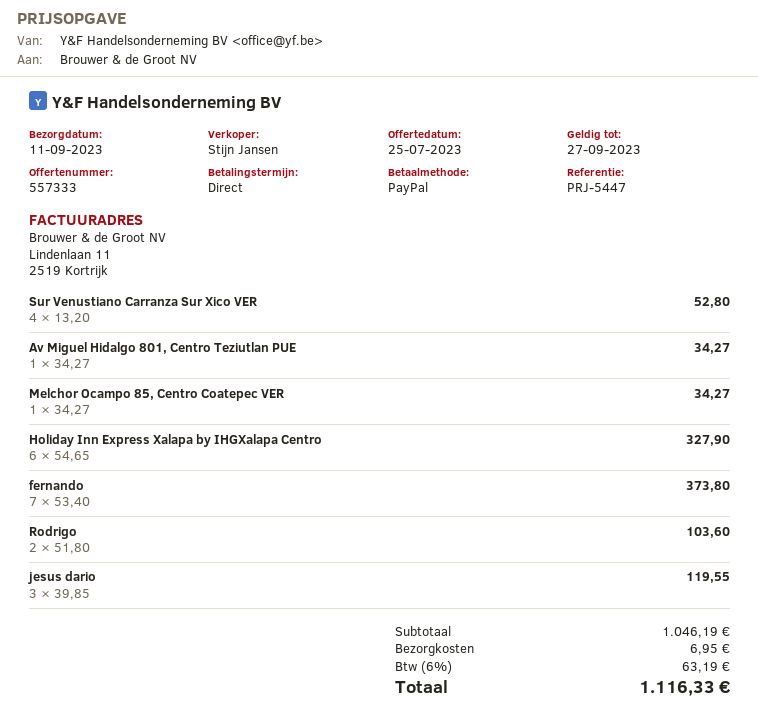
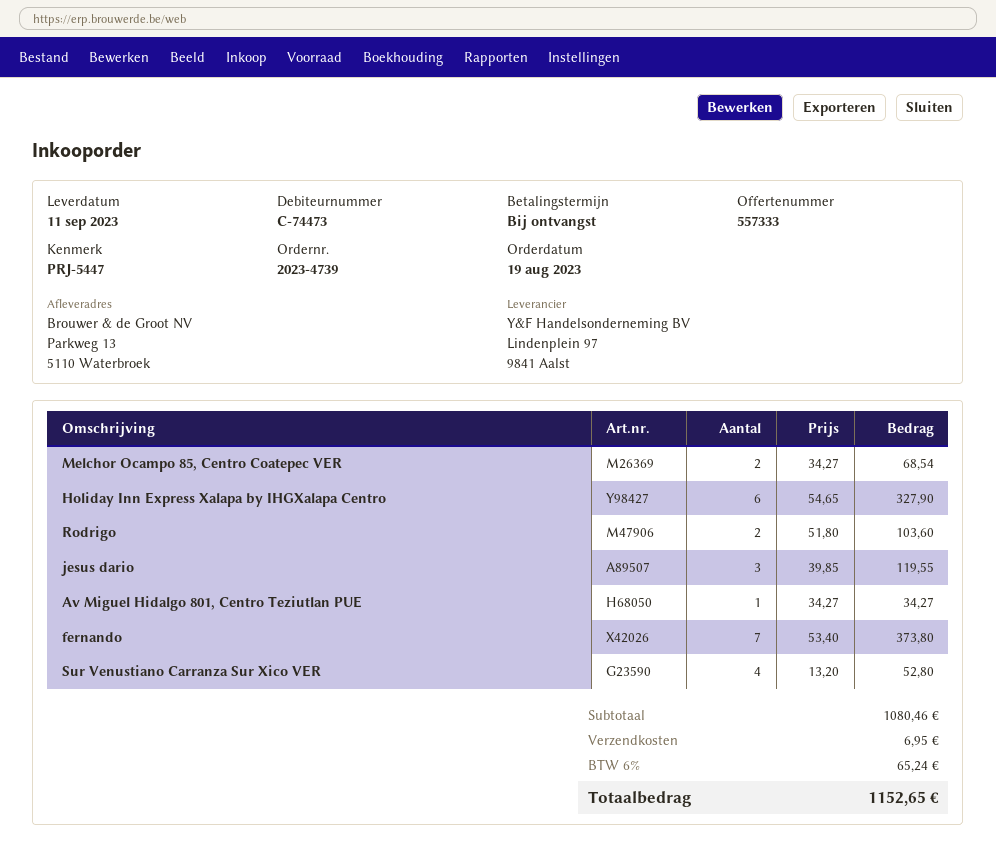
Melchor Ocampo 85, Centro Coatepec VER: 1 x 34.27 = 34.27 -> 2 x 34.27 = 68.54
subtotal: 1046.19 -> 1080.46
tax: 6% = 63.19 -> 6% = 65.24
total: 1116.33 -> 1152.65

